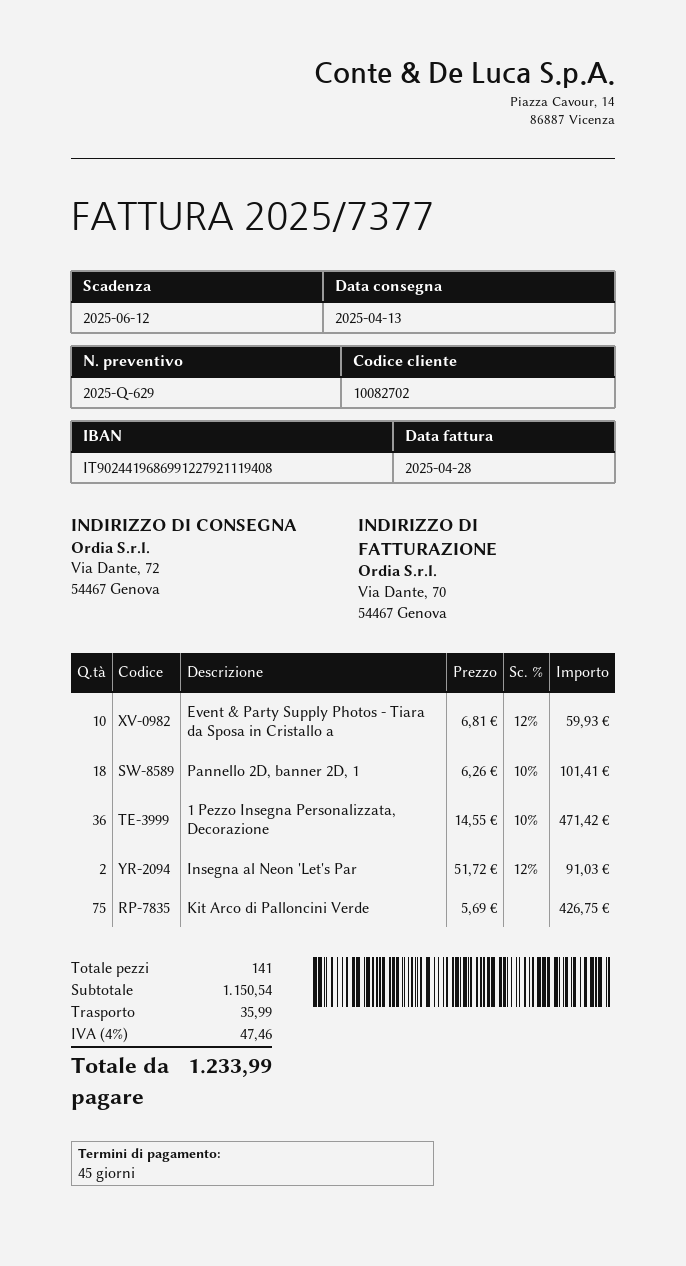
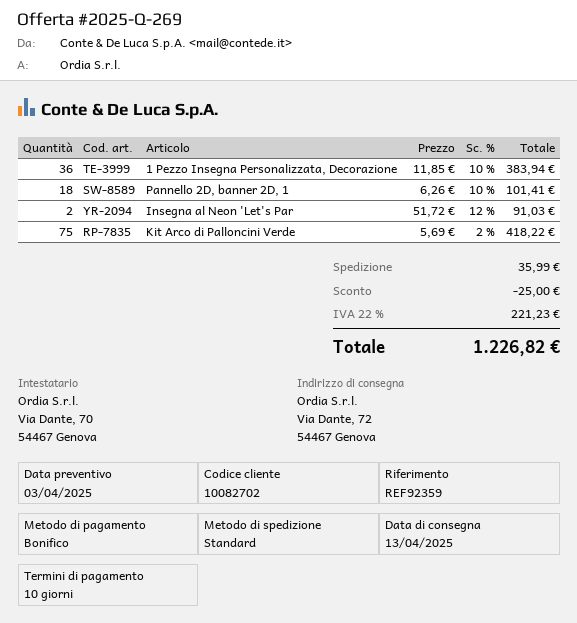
quote number: 2025-Q-629 -> 2025-Q-269
payment terms: 45 days -> 10 days
Event & Party Supply Photos - Tiara da Sposa in Cristallo a: 10 x 6.81 - 12% = 59.93 -> none
1 Pezzo Insegna Personalizzata, Decorazione: 36 x 14.55 - 10% = 471.42 -> 36 x 11.85 - 10% = 383.94
Kit Arco di Palloncini Verde: 75 x 5.69 = 426.75 -> 75 x 5.69 - 2% = 418.22
discount: none -> 25.00
tax: 4% = 47.46 -> 22% = 221.23
total: 1233.99 -> 1226.82

